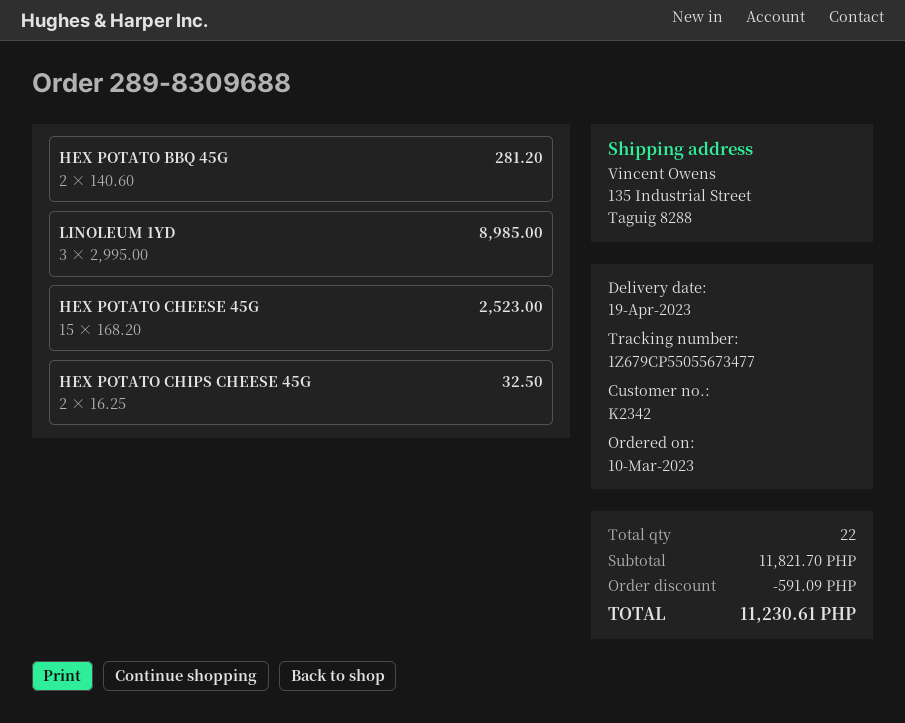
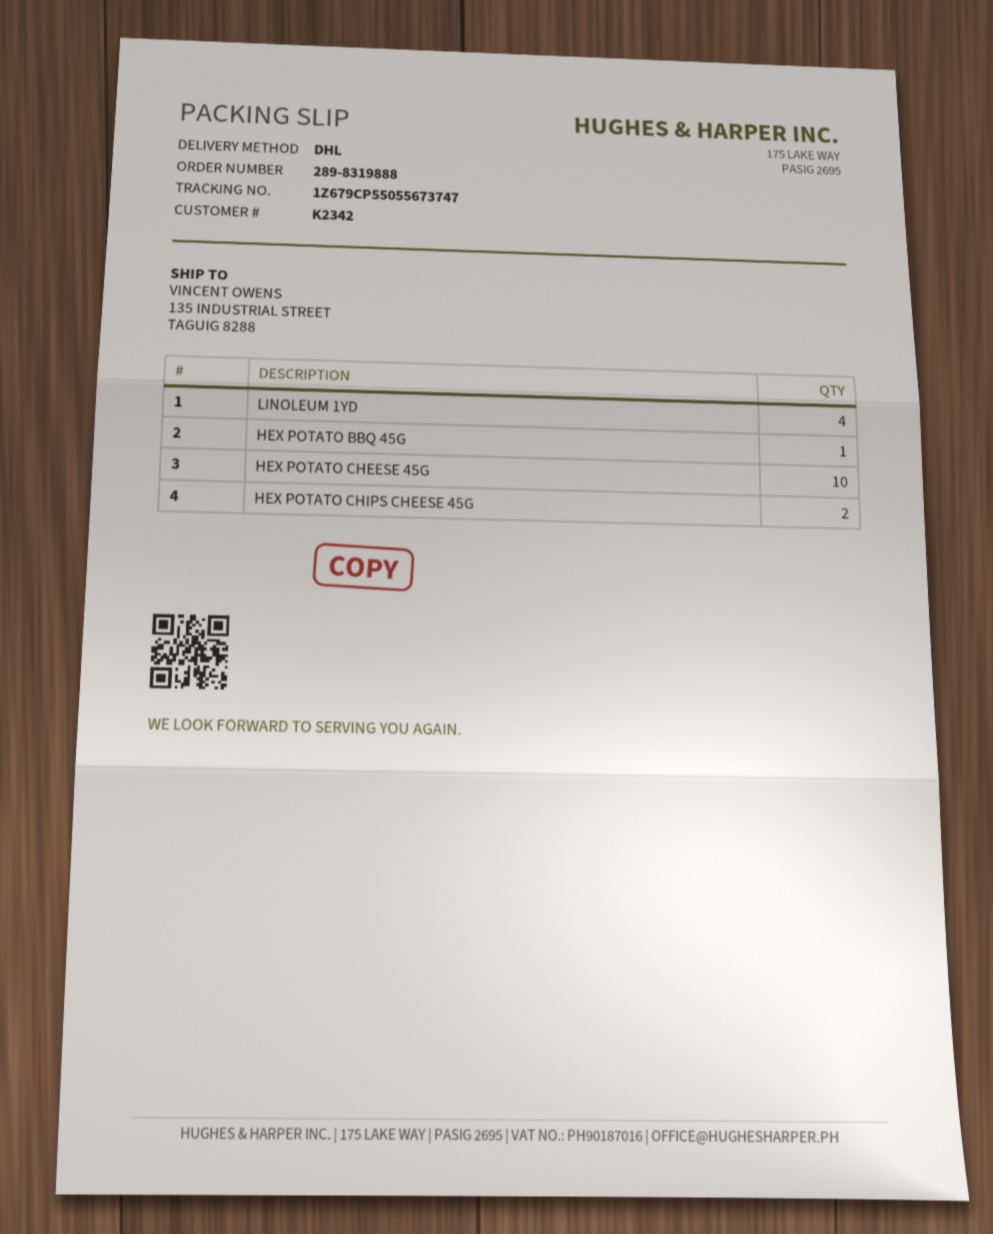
order number: 289-8309688 -> 289-8319888
tracking number: 1Z679CP55055673477 -> 1Z679CP55055673747
HEX POTATO BBQ 45G: 2 -> 1
LINOLEUM 1YD: 3 -> 4
HEX POTATO CHEESE 45G: 15 -> 10

